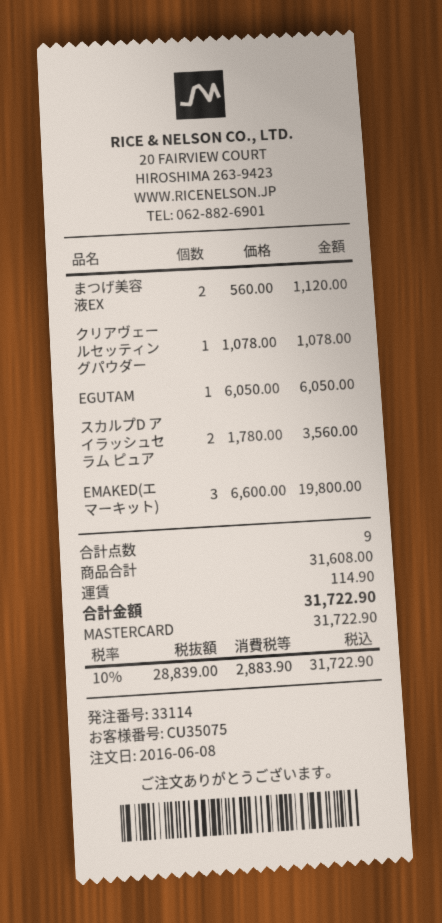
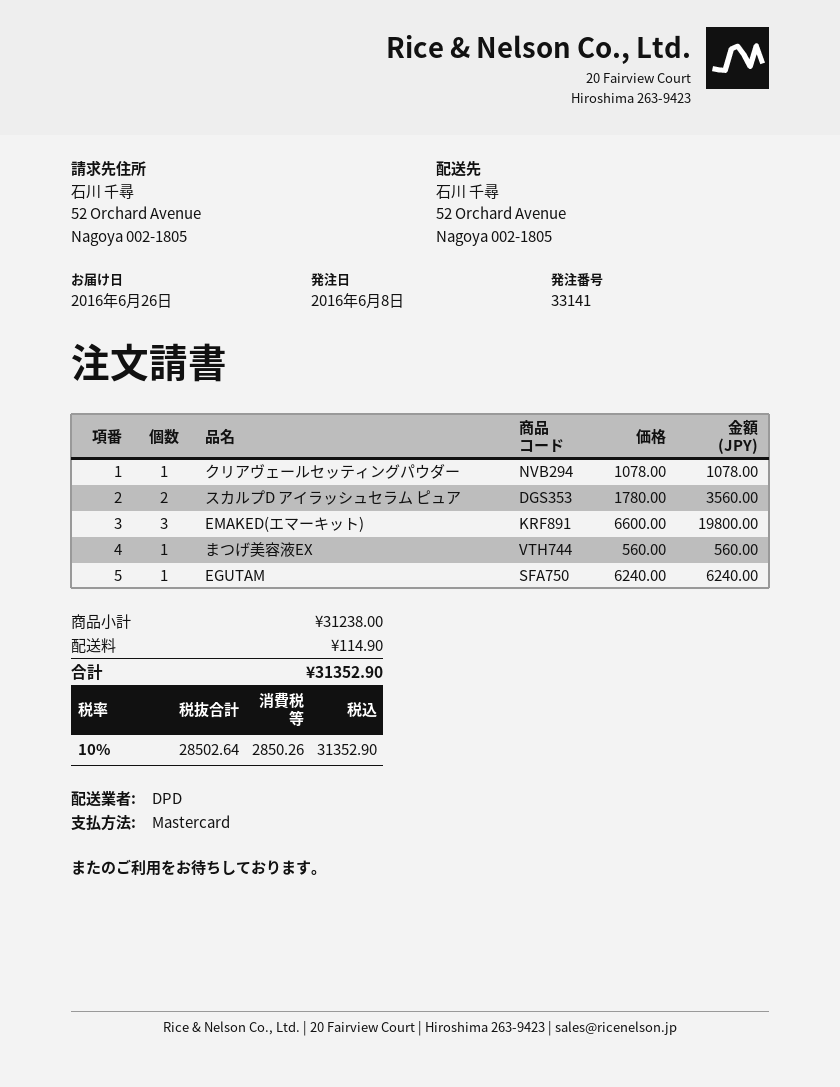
order number: 33114 -> 33141
まつげ美容液EX: 2 x 560.00 = 1120.00 -> 1 x 560.00 = 560.00
EGUTAM: 1 x 6050.00 = 6050.00 -> 1 x 6240.00 = 6240.00
subtotal: 31608.00 -> 31238.00
net: 28839.00 -> 28502.64
tax: 10% = 2883.90 -> 10% = 2850.26
total: 31722.90 -> 31352.90

